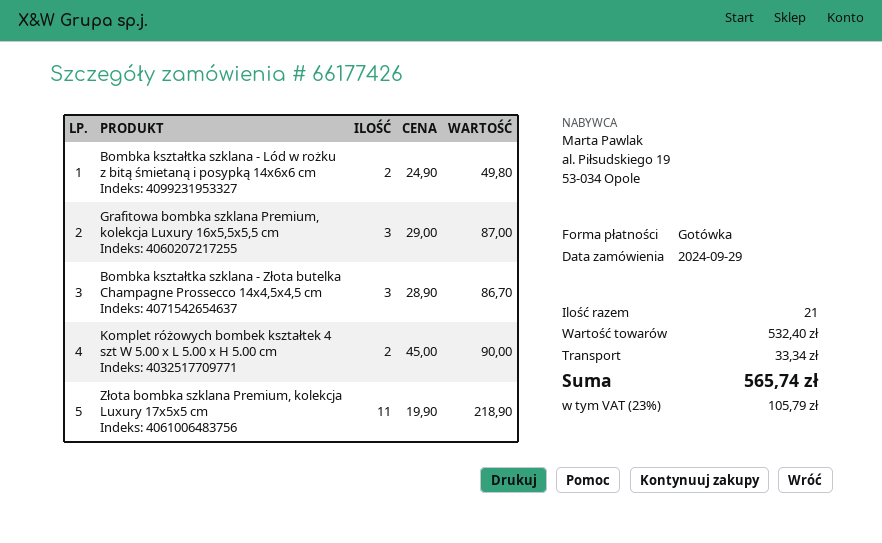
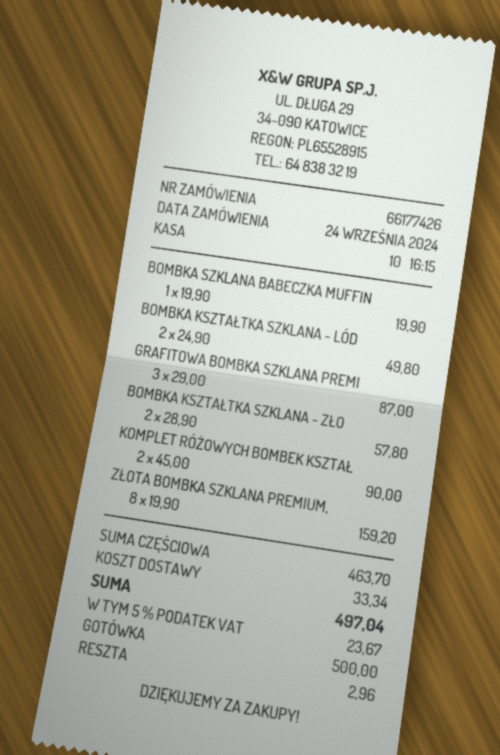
order date: 2024-09-29 -> 2024-09-24
Bombka kształtka szklana - Złota butelka Champagne Prossecco 14x4,5x4,5 cm: 3 x 28.90 = 86.70 -> 2 x 28.90 = 57.80
Złota bombka szklana Premium, kolekcja Luxury 17x5x5 cm: 11 x 19.90 = 218.90 -> 8 x 19.90 = 159.20
BOMBKA SZKLANA BABECZKA MUFFIN: none -> 1 x 19.90 = 19.90
subtotal: 532.40 -> 463.70
tax: 23% = 105.79 -> 5% = 23.67
total: 565.74 -> 497.04

